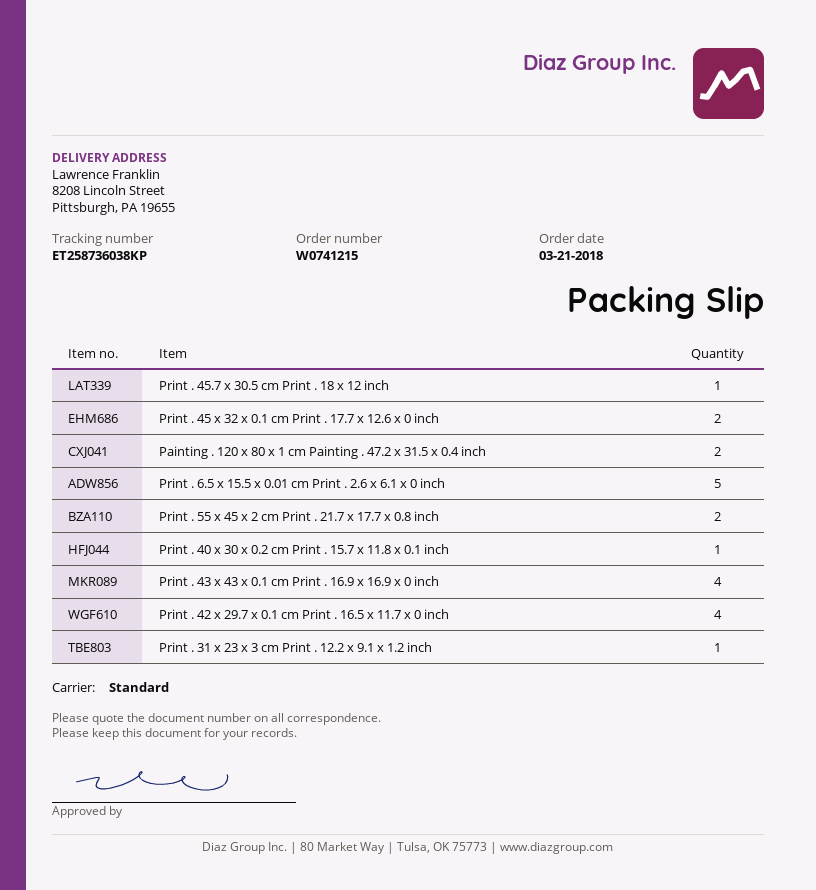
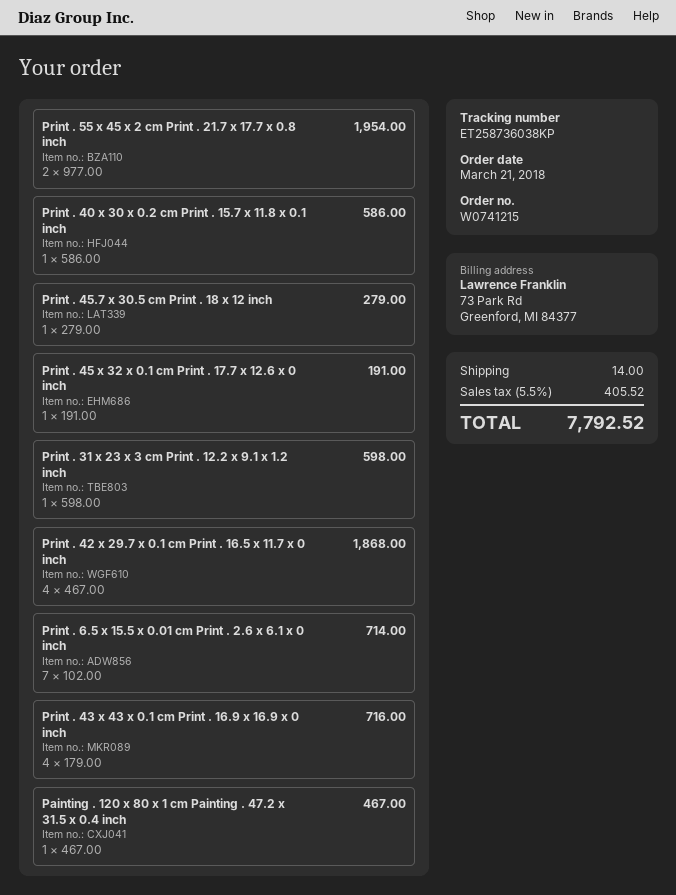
Print . 45 x 32 x 0.1 cm Print . 17.7 x 12.6 x 0 inch: 2 -> 1
Painting . 120 x 80 x 1 cm Painting . 47.2 x 31.5 x 0.4 inch: 2 -> 1
Print . 6.5 x 15.5 x 0.01 cm Print . 2.6 x 6.1 x 0 inch: 5 -> 7

